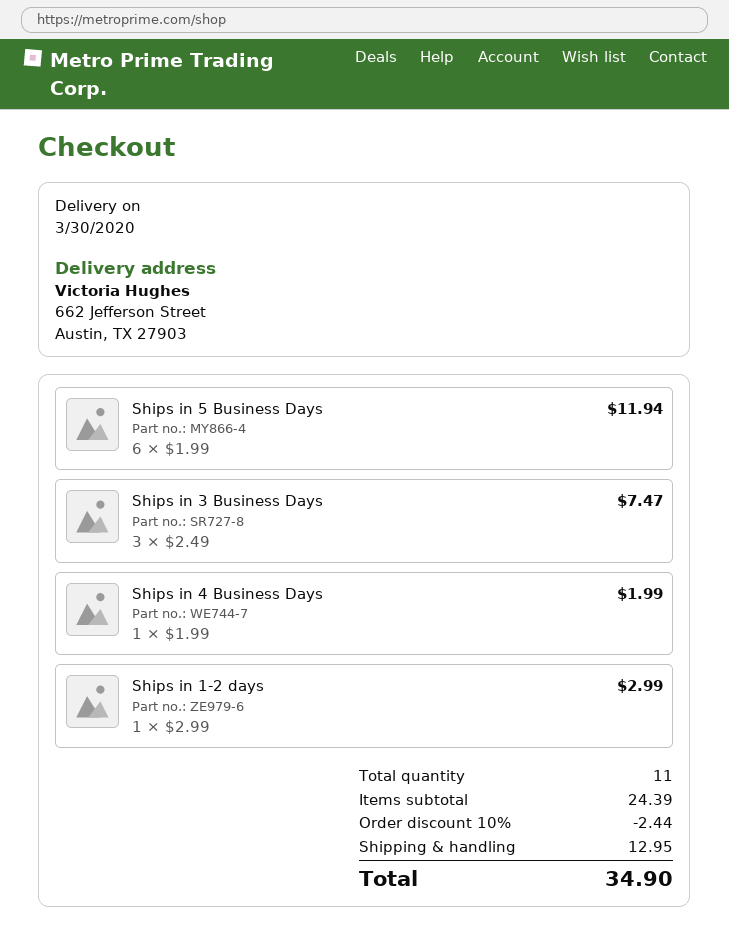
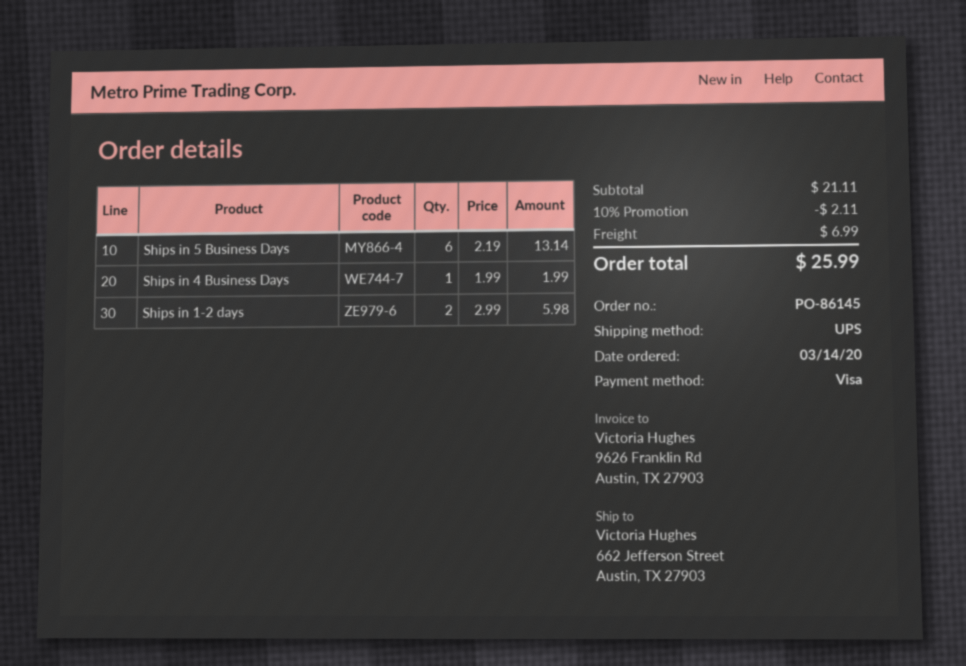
Ships in 5 Business Days: 6 x 1.99 = 11.94 -> 6 x 2.19 = 13.14
Ships in 3 Business Days: 3 x 2.49 = 7.47 -> none
Ships in 1-2 days: 1 x 2.99 = 2.99 -> 2 x 2.99 = 5.98
subtotal: 24.39 -> 21.11
discount: 10% = 2.44 -> 10% = 2.11
shipping: 12.95 -> 6.99
total: 34.90 -> 25.99

